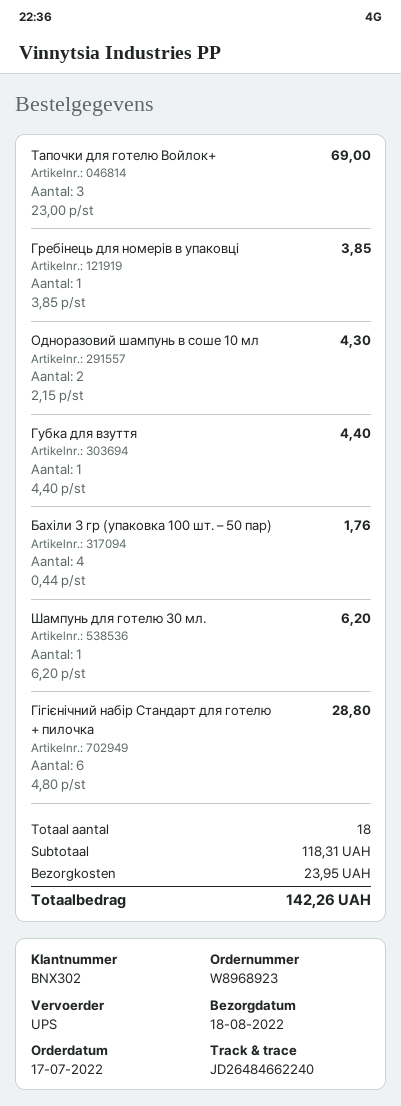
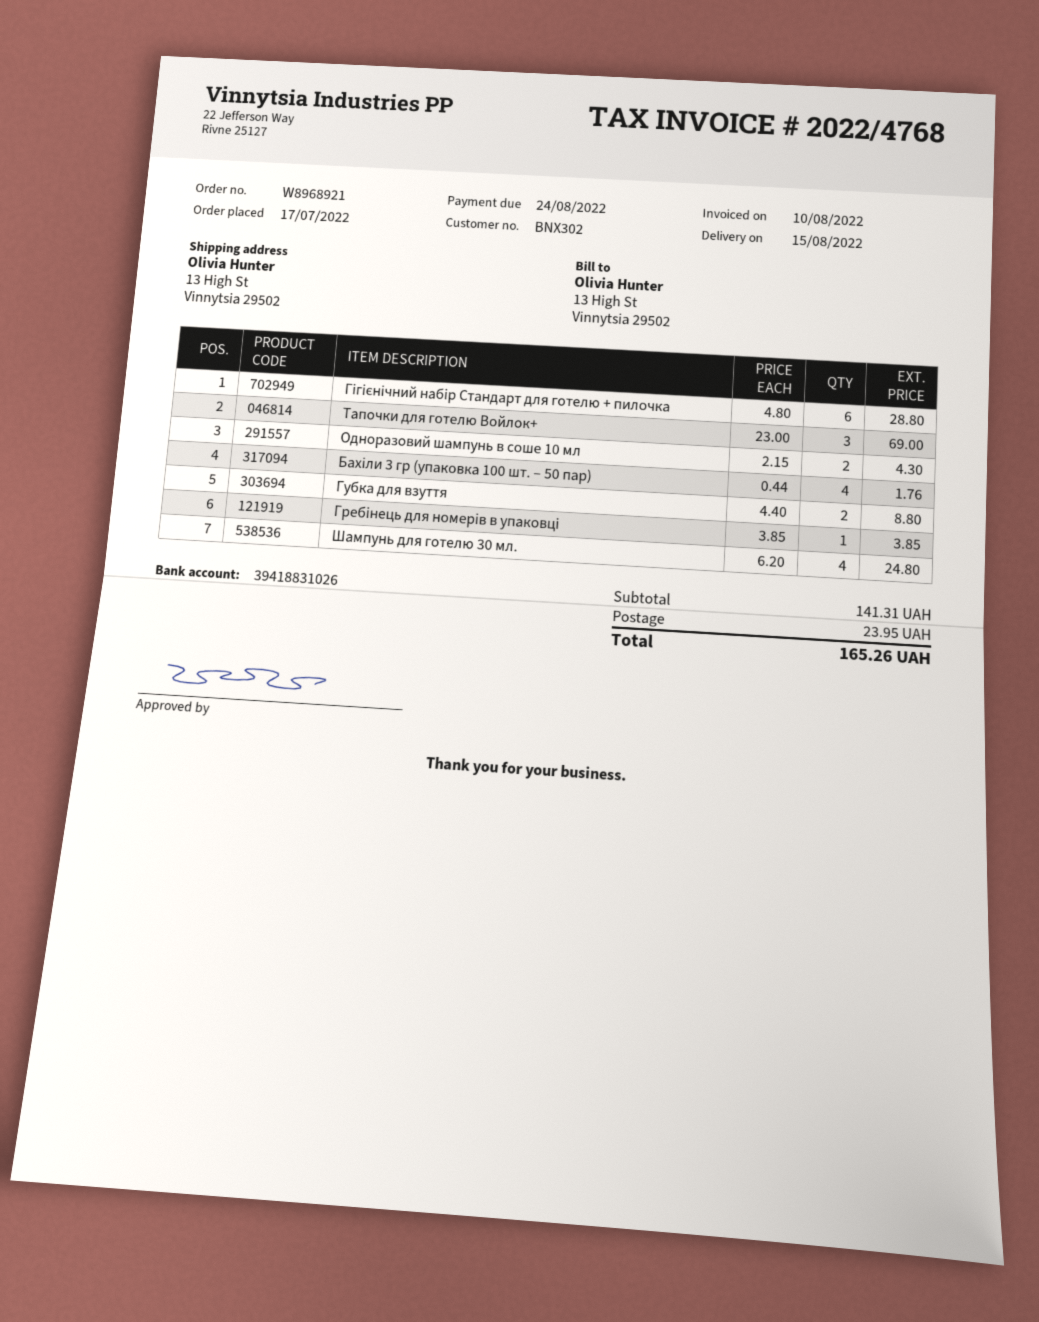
order number: W8968923 -> W8968921
delivery date: 2022-08-18 -> 2022-08-15
Губка для взуття: 1 x 4.40 = 4.40 -> 2 x 4.40 = 8.80
Шампунь для готелю 30 мл.: 1 x 6.20 = 6.20 -> 4 x 6.20 = 24.80
subtotal: 118.31 -> 141.31
total: 142.26 -> 165.26

